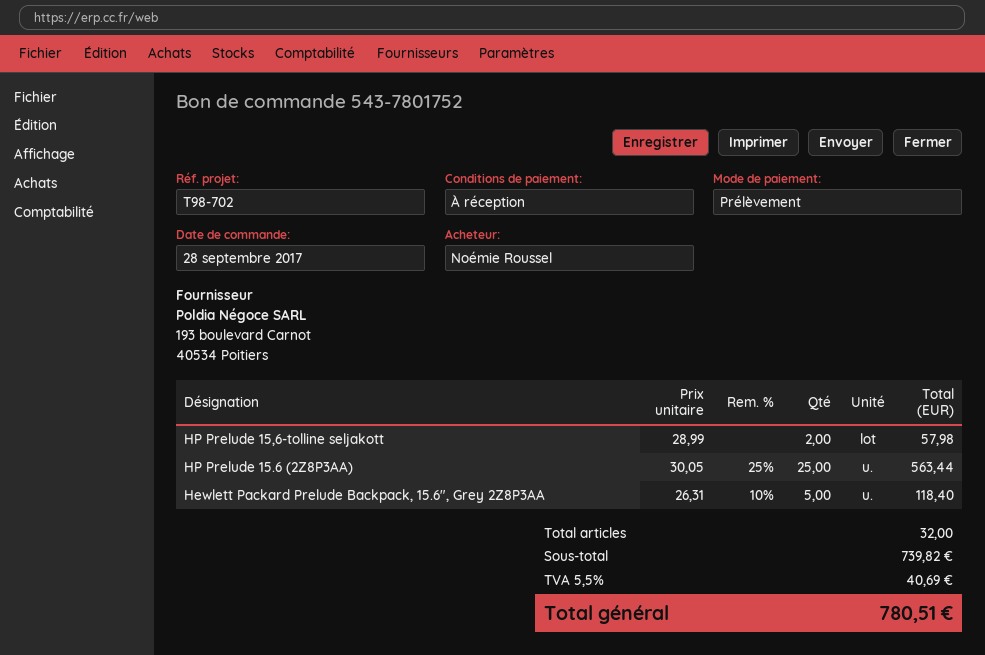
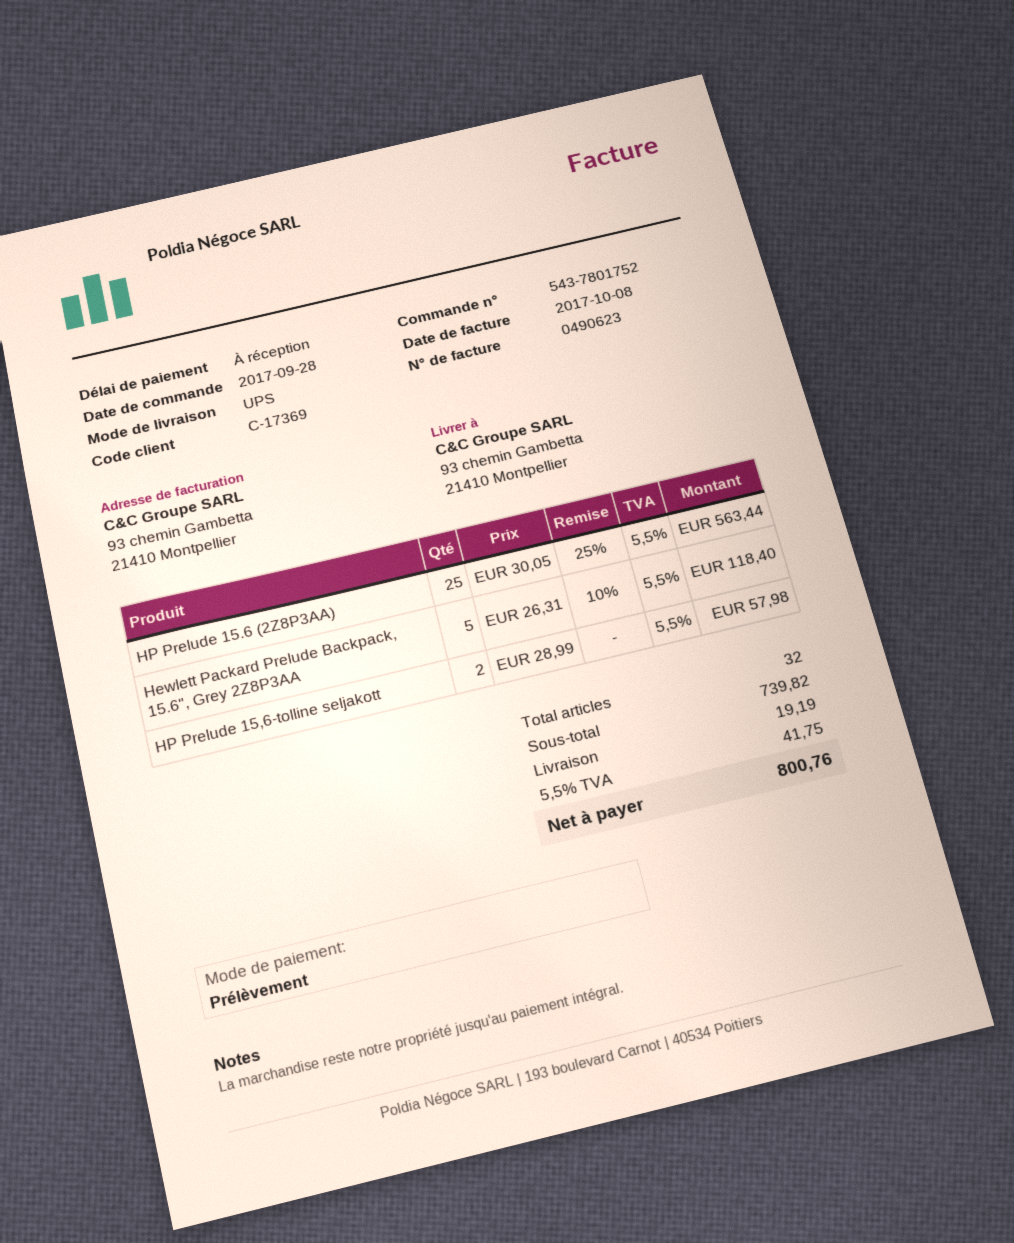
shipping: none -> 19.19
tax: 5.5% = 40.69 -> 5.5% = 41.75
total: 780.51 -> 800.76

